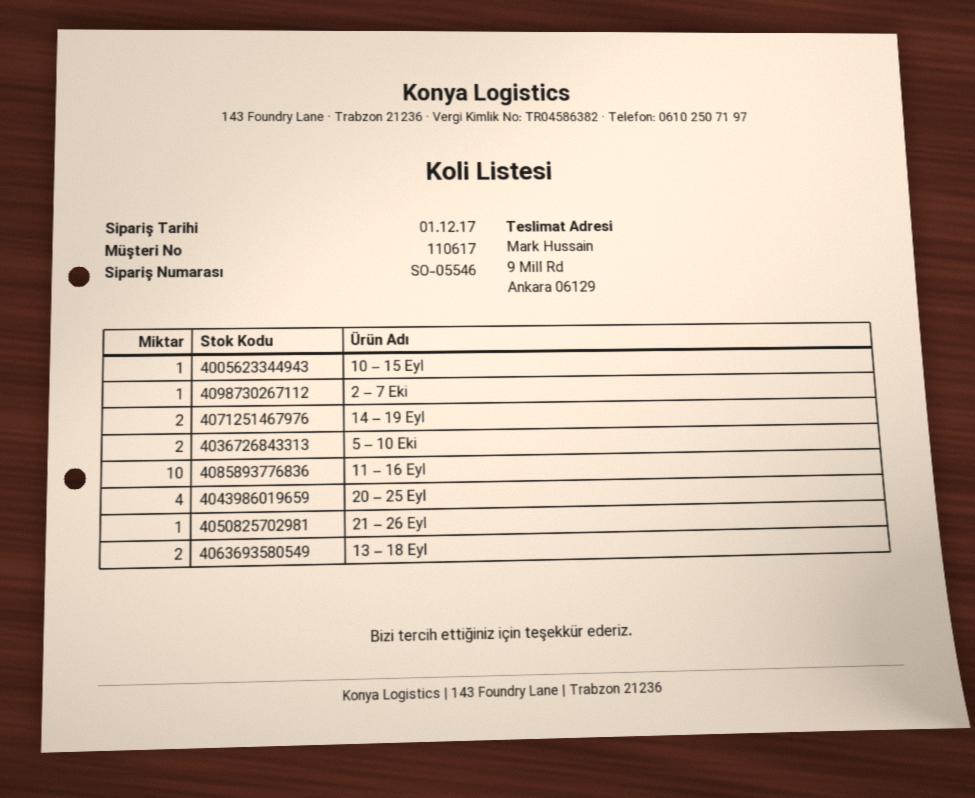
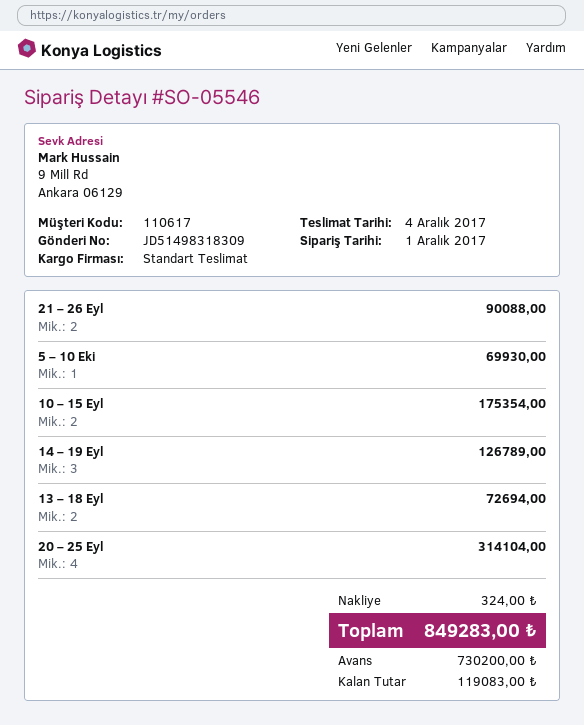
10 – 15 Eyl: 1 -> 2
2 – 7 Eki: 1 -> none
14 – 19 Eyl: 2 -> 3
5 – 10 Eki: 2 -> 1
11 – 16 Eyl: 10 -> none
21 – 26 Eyl: 1 -> 2

